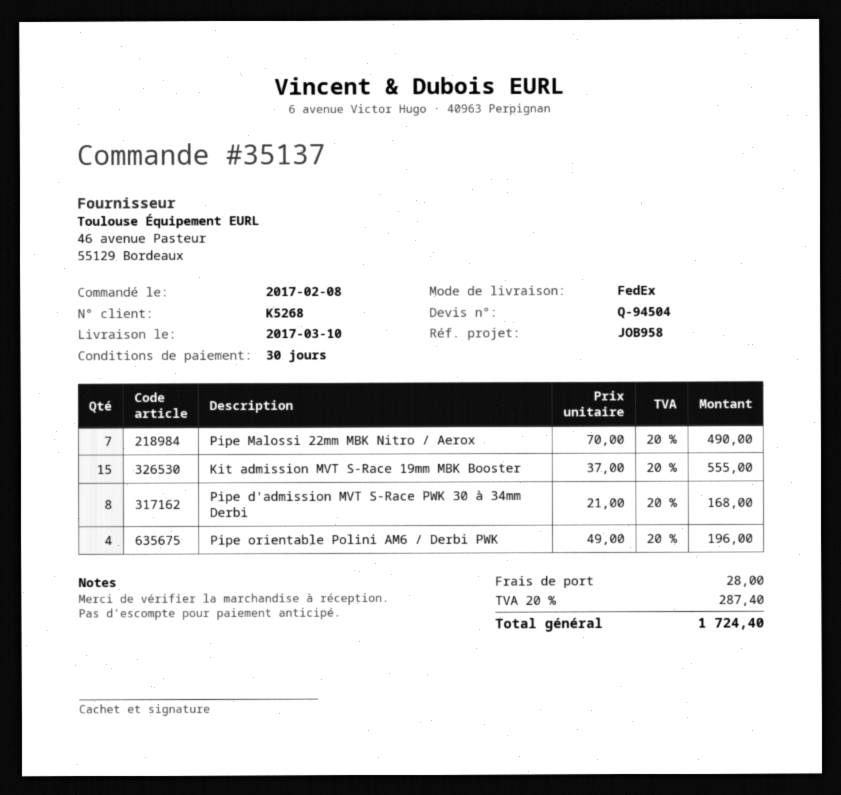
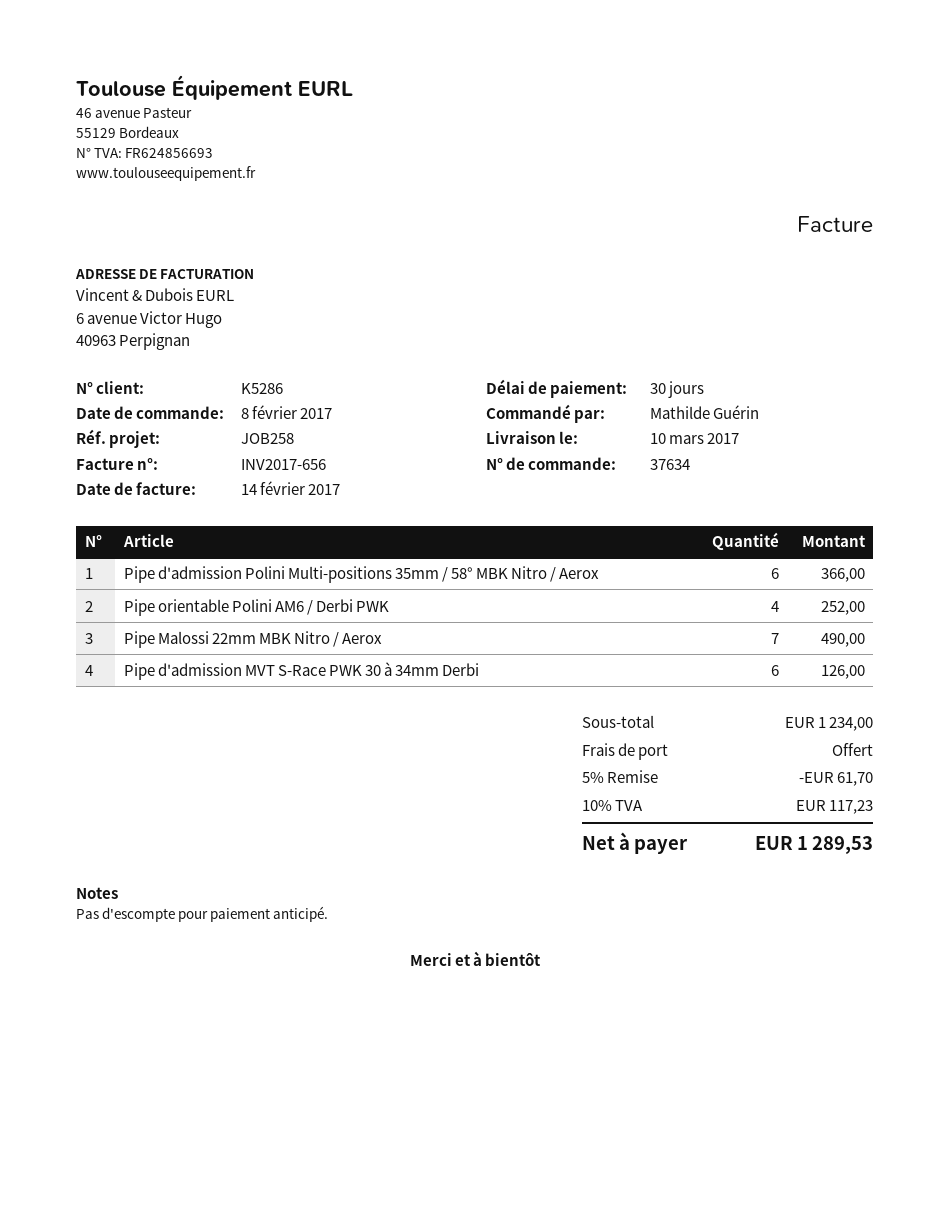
order number: 35137 -> 37634
customer number: K5268 -> K5286
reference: JOB958 -> JOB258
Kit admission MVT S-Race 19mm MBK Booster: 15 for 555.00 -> none
Pipe d'admission MVT S-Race PWK 30 à 34mm Derbi: 8 for 168.00 -> 6 for 126.00
Pipe orientable Polini AM6 / Derbi PWK: 4 for 196.00 -> 4 for 252.00
Pipe d'admission Polini Multi-positions 35mm / 58° MBK Nitro / Aerox: none -> 6 for 366.00
discount: none -> 5% = 61.70
shipping: 28.00 -> 0.00
tax: 20% = 287.40 -> 10% = 117.23
total: 1724.40 -> 1289.53

